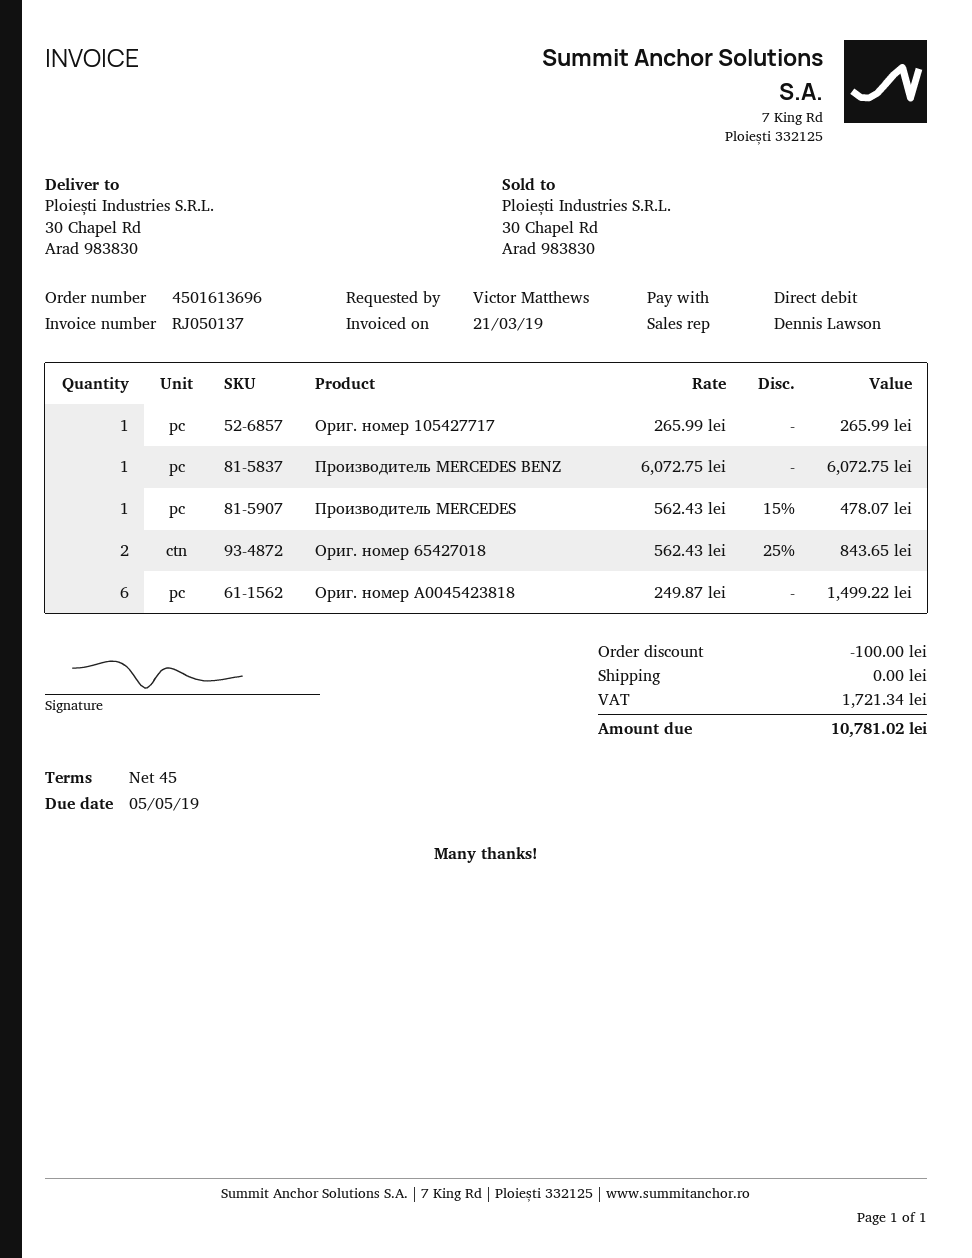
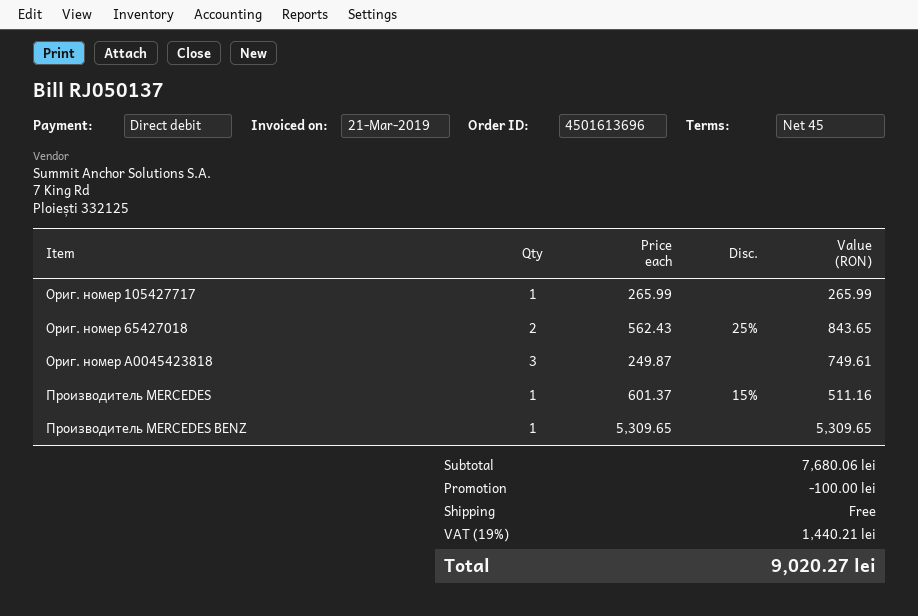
Производитель MERCEDES BENZ: 1 x 6072.75 = 6072.75 -> 1 x 5309.65 = 5309.65
Производитель MERCEDES: 1 x 562.43 - 15% = 478.07 -> 1 x 601.37 - 15% = 511.16
Ориг. номер A0045423818: 6 x 249.87 = 1499.22 -> 3 x 249.87 = 749.61
tax: 1721.34 -> 1440.21
total: 10781.02 -> 9020.27

